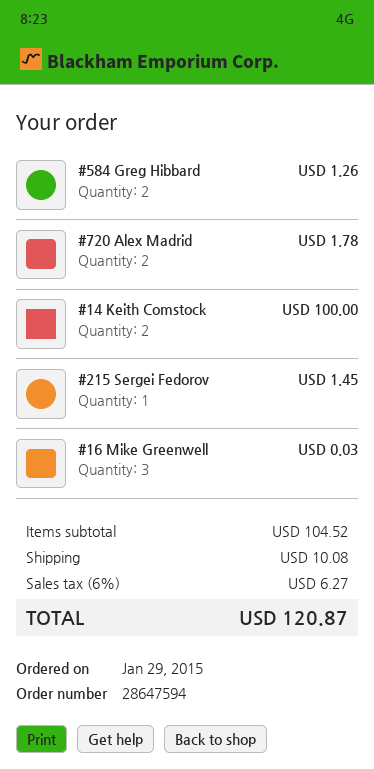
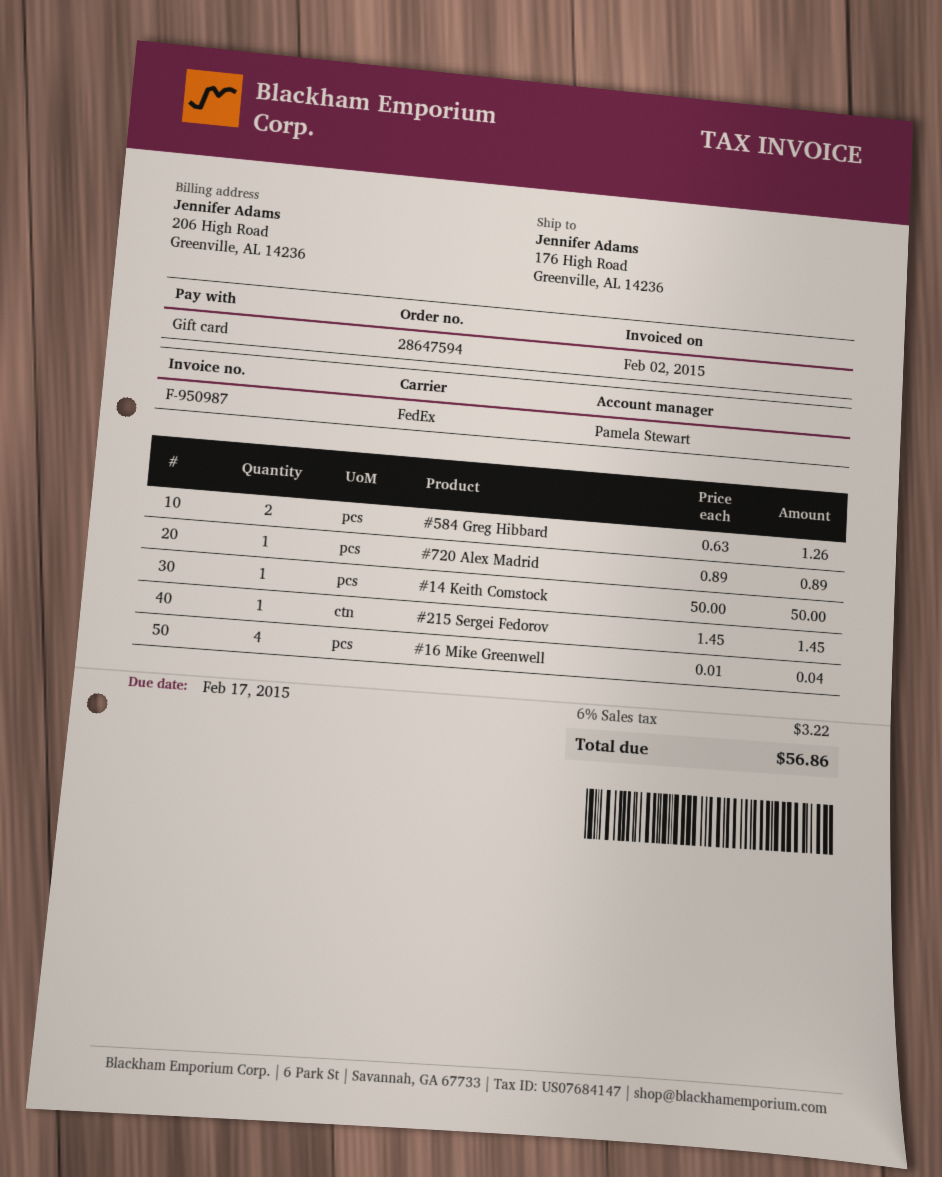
#720 Alex Madrid: 2 for 1.78 -> 1 for 0.89
#14 Keith Comstock: 2 for 100.00 -> 1 for 50.00
#16 Mike Greenwell: 3 for 0.03 -> 4 for 0.04
shipping: 10.08 -> none
tax: 6% = 6.27 -> 6% = 3.22
total: 120.87 -> 56.86

